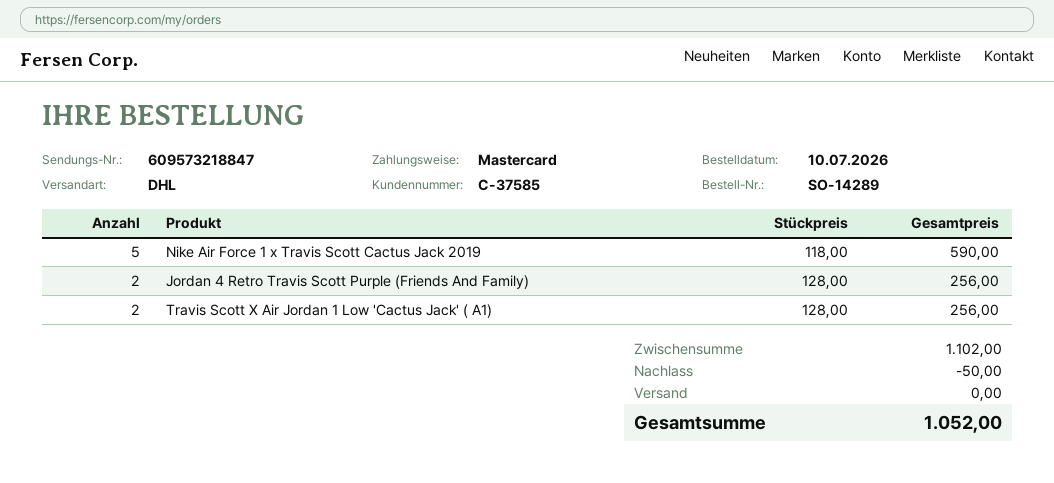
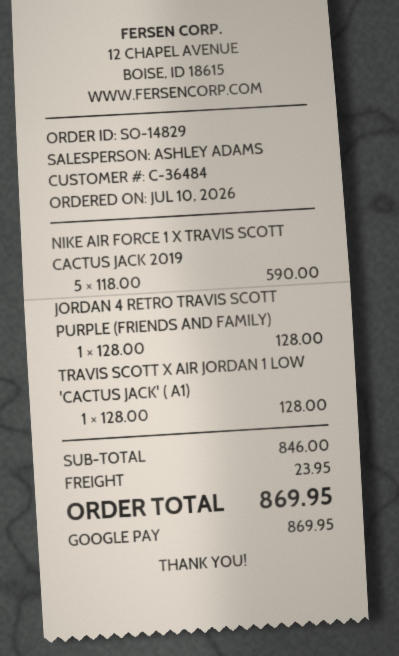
order number: SO-14289 -> SO-14829
customer number: C-37585 -> C-36484
payment method: Mastercard -> Google Pay
Jordan 4 Retro Travis Scott Purple (Friends And Family): 2 x 128.00 = 256.00 -> 1 x 128.00 = 128.00
Travis Scott X Air Jordan 1 Low 'Cactus Jack' ( A1): 2 x 128.00 = 256.00 -> 1 x 128.00 = 128.00
subtotal: 1102.00 -> 846.00
discount: 50.00 -> none
shipping: 0.00 -> 23.95
total: 1052.00 -> 869.95

